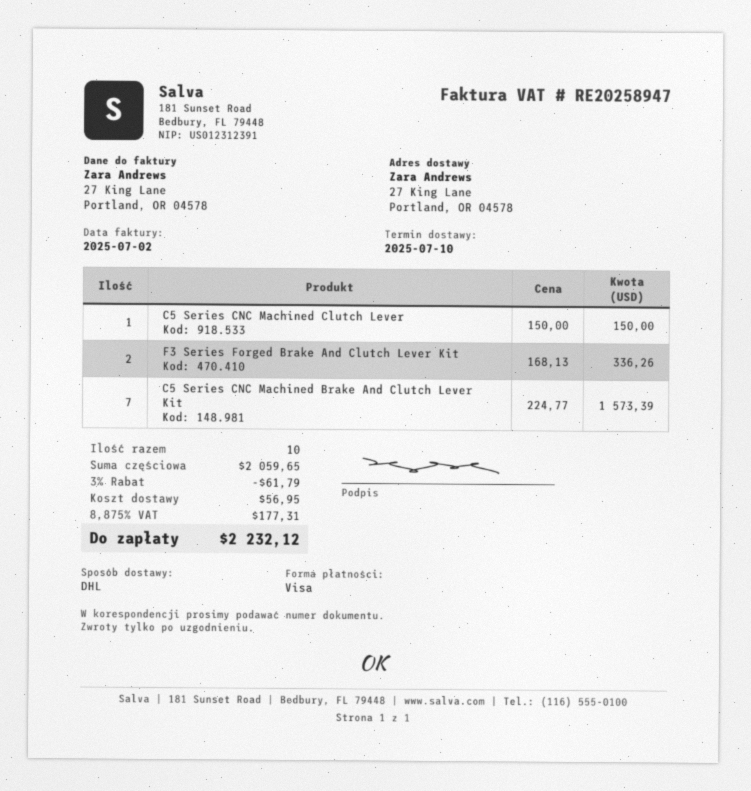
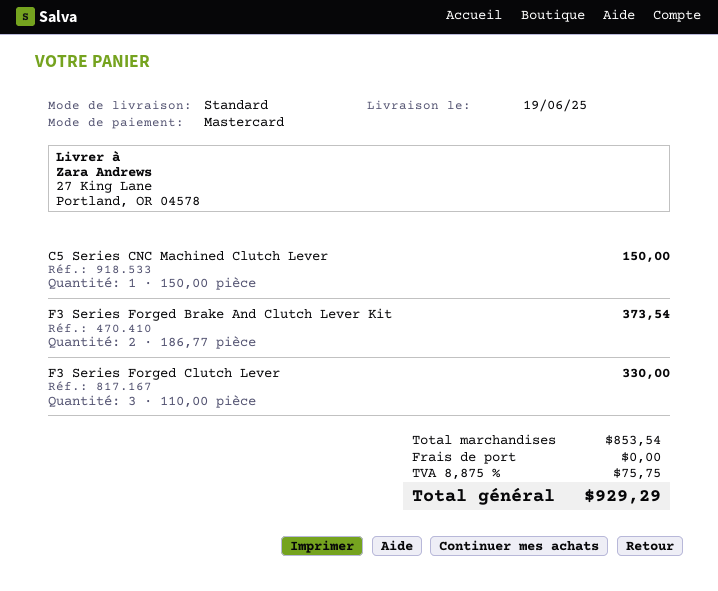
delivery date: 2025-07-10 -> 2025-06-19
payment method: Visa -> Mastercard
shipping method: DHL -> standard
F3 Series Forged Brake And Clutch Lever Kit: 2 x 168.13 = 336.26 -> 2 x 186.77 = 373.54
C5 Series CNC Machined Brake And Clutch Lever Kit: 7 x 224.77 = 1573.39 -> none
F3 Series Forged Clutch Lever: none -> 3 x 110.00 = 330.00
subtotal: 2059.65 -> 853.54
discount: 3% = 61.79 -> none
shipping: 56.95 -> 0.00
tax: 8.875% = 177.31 -> 8.875% = 75.75
total: 2232.12 -> 929.29

